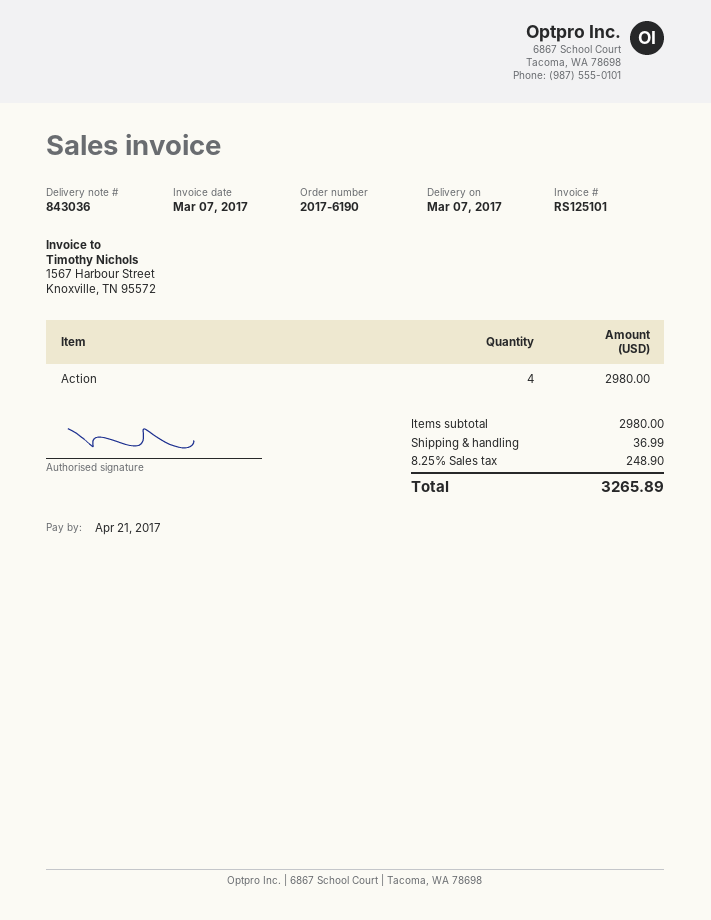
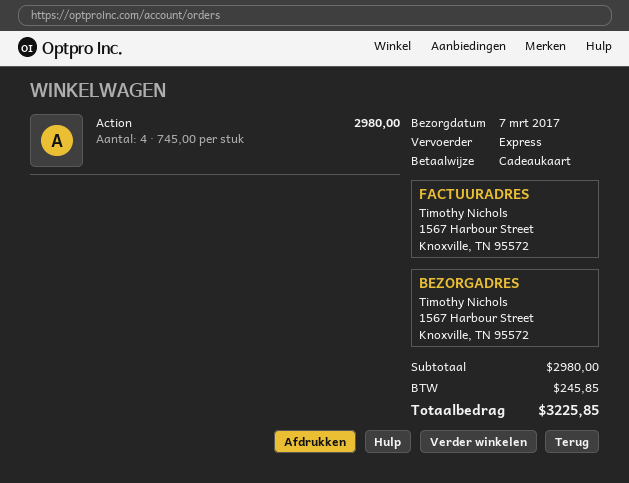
shipping: 36.99 -> none
tax: 248.90 -> 245.85
total: 3265.89 -> 3225.85

